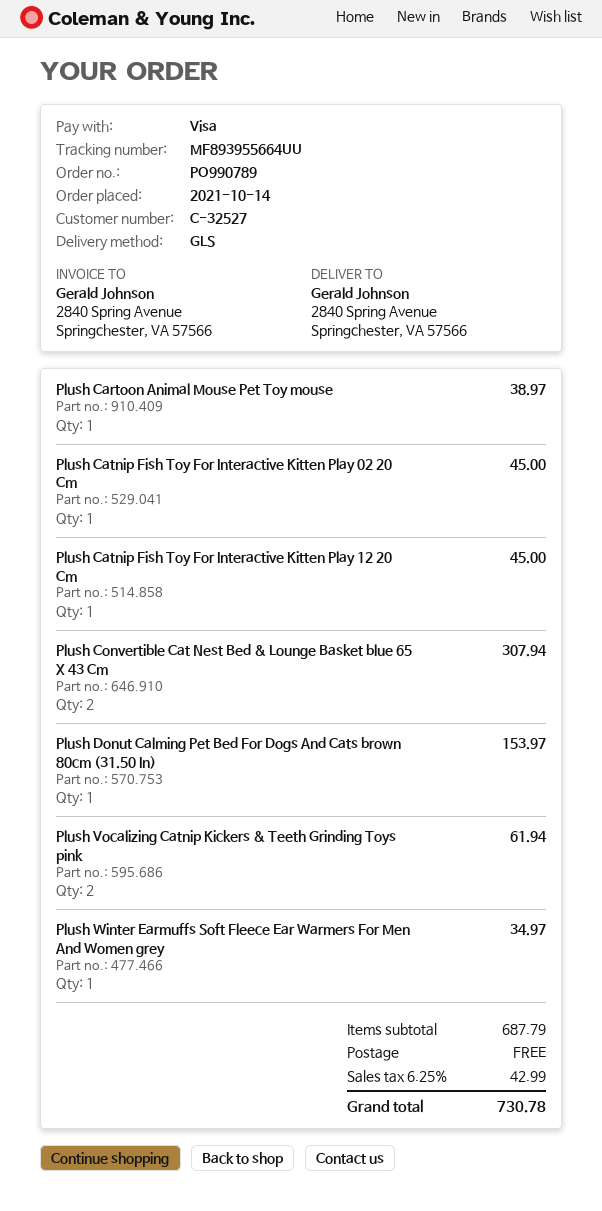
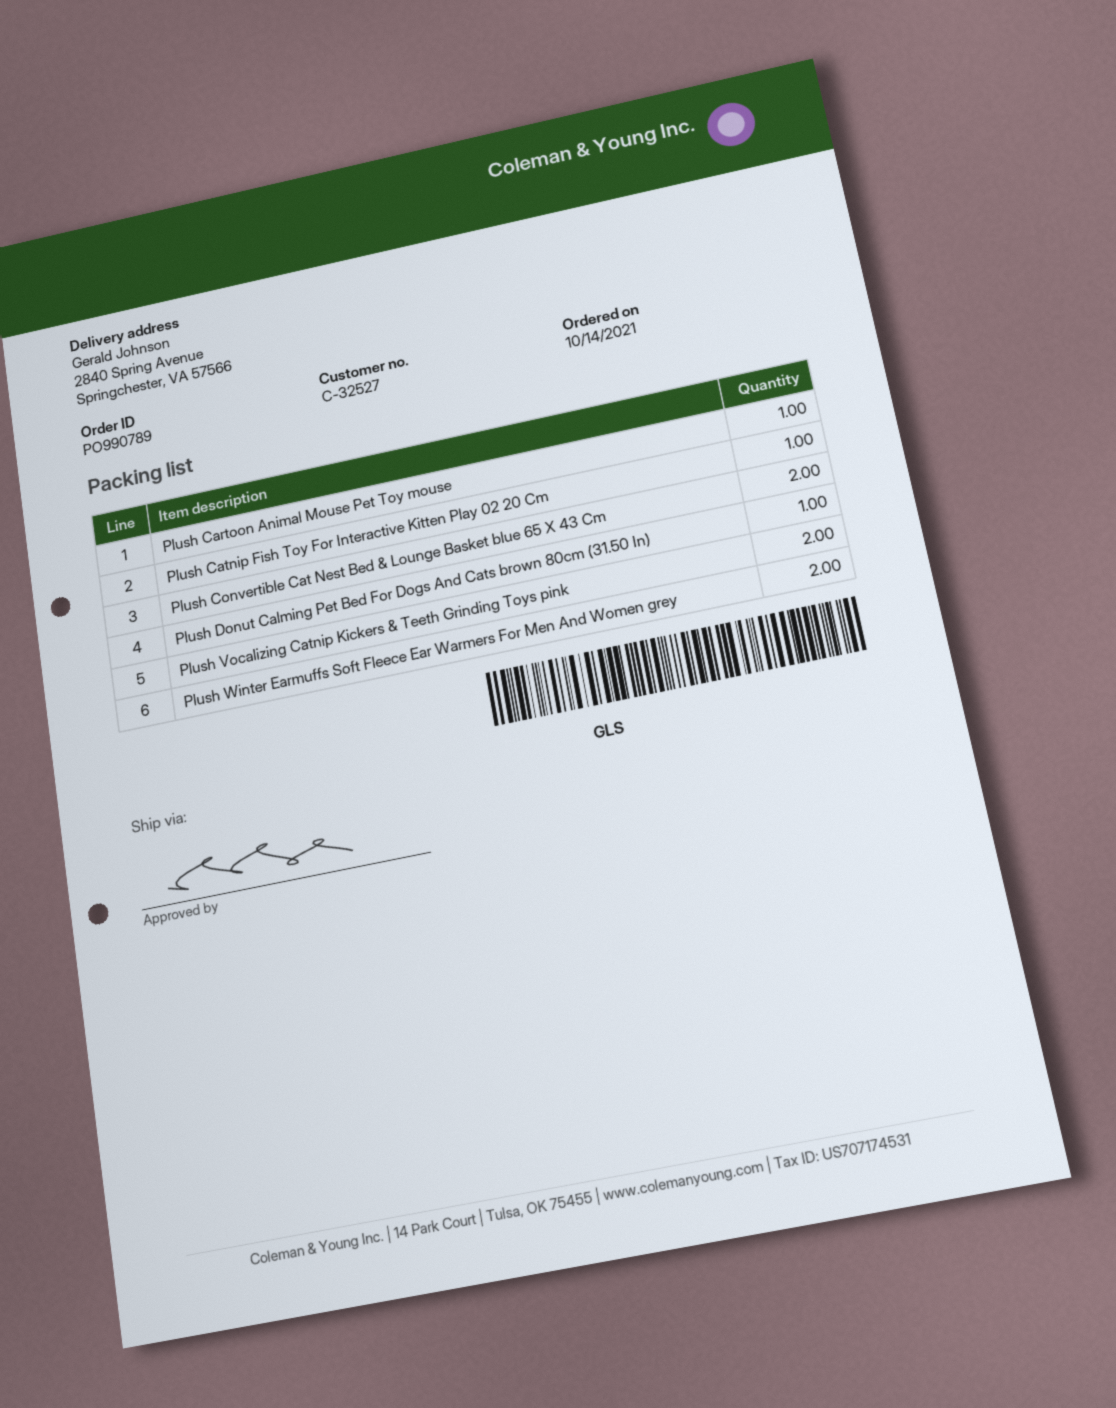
Plush Catnip Fish Toy For Interactive Kitten Play 12 20 Cm: 1 -> none
Plush Winter Earmuffs Soft Fleece Ear Warmers For Men And Women grey: 1 -> 2

